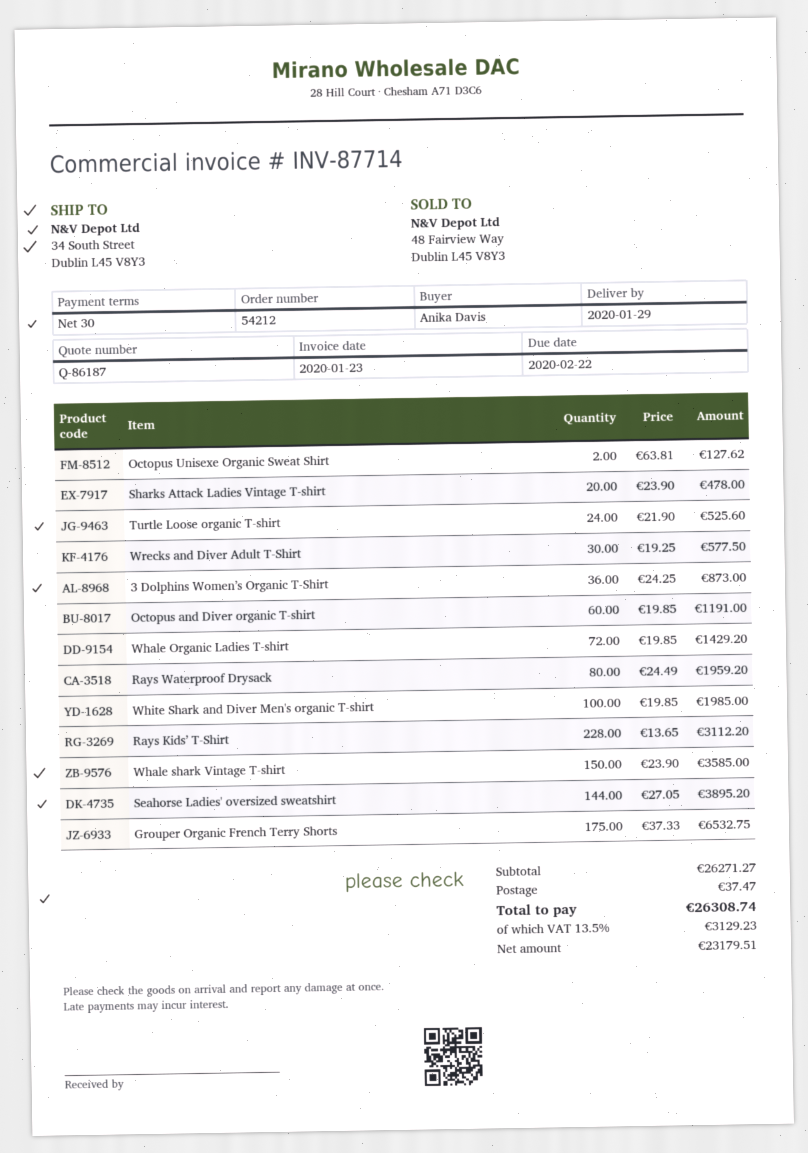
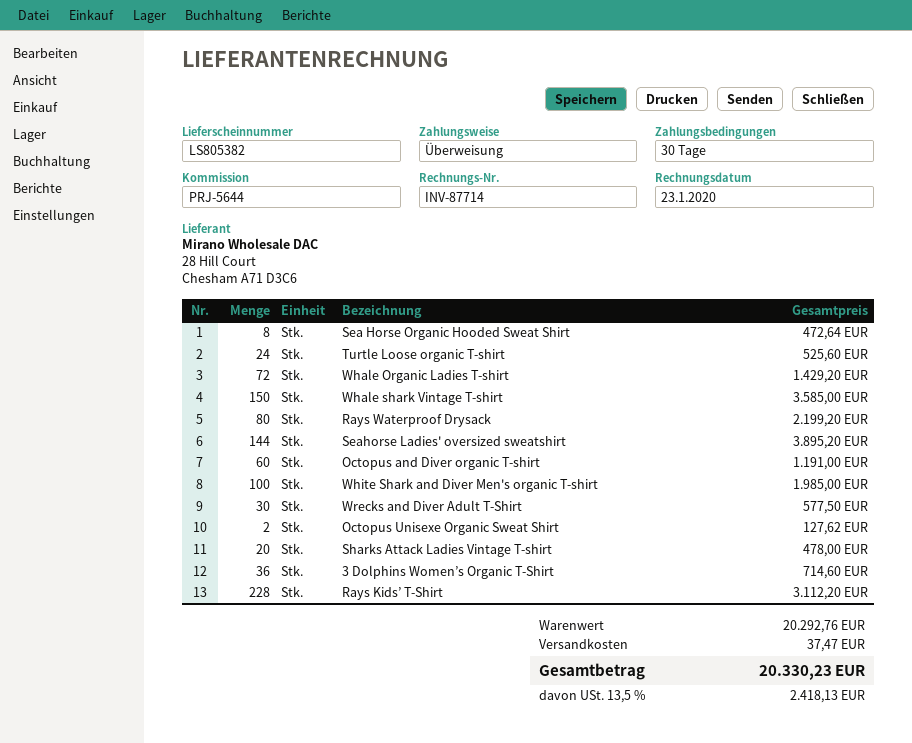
3 Dolphins Women’s Organic T-Shirt: 36 for 873.00 -> 36 for 714.60
Rays Waterproof Drysack: 80 for 1959.20 -> 80 for 2199.20
Grouper Organic French Terry Shorts: 175 for 6532.75 -> none
Sea Horse Organic Hooded Sweat Shirt: none -> 8 for 472.64
subtotal: 26271.27 -> 20292.76
tax: 13.5% = 3129.23 -> 13.5% = 2418.13
total: 26308.74 -> 20330.23

